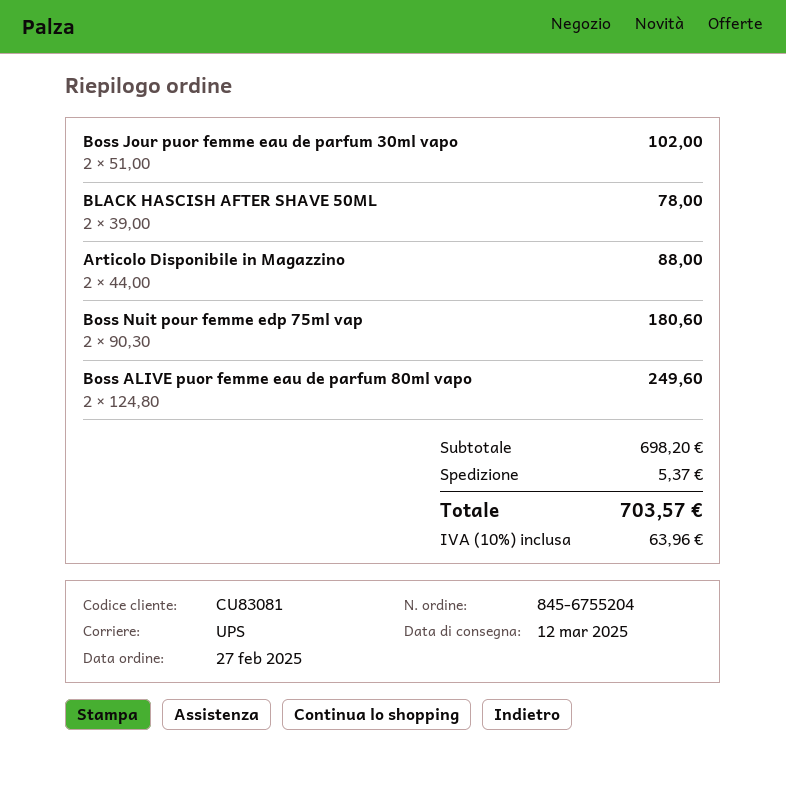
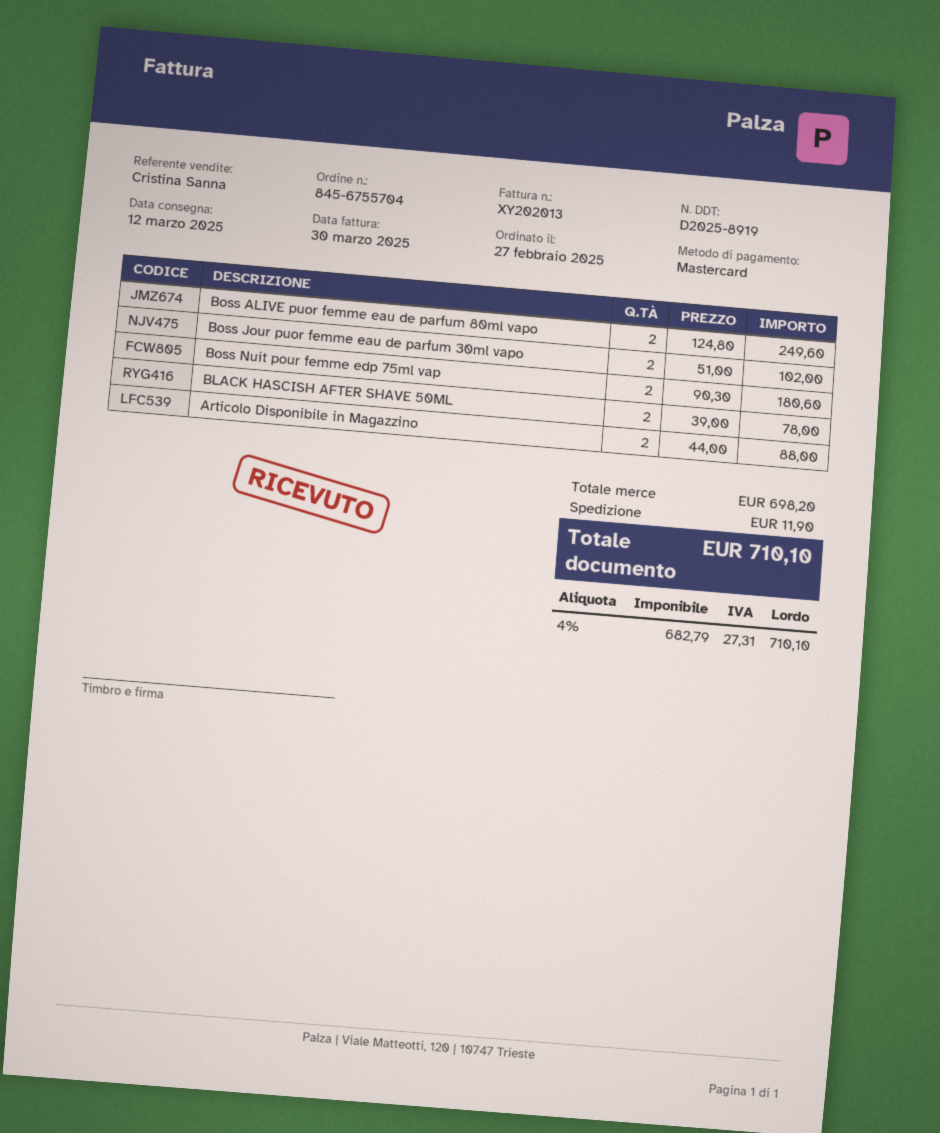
order number: 845-6755204 -> 845-6755704
shipping: 5.37 -> 11.90
tax: 10% = 63.96 -> 4% = 27.31
total: 703.57 -> 710.10

